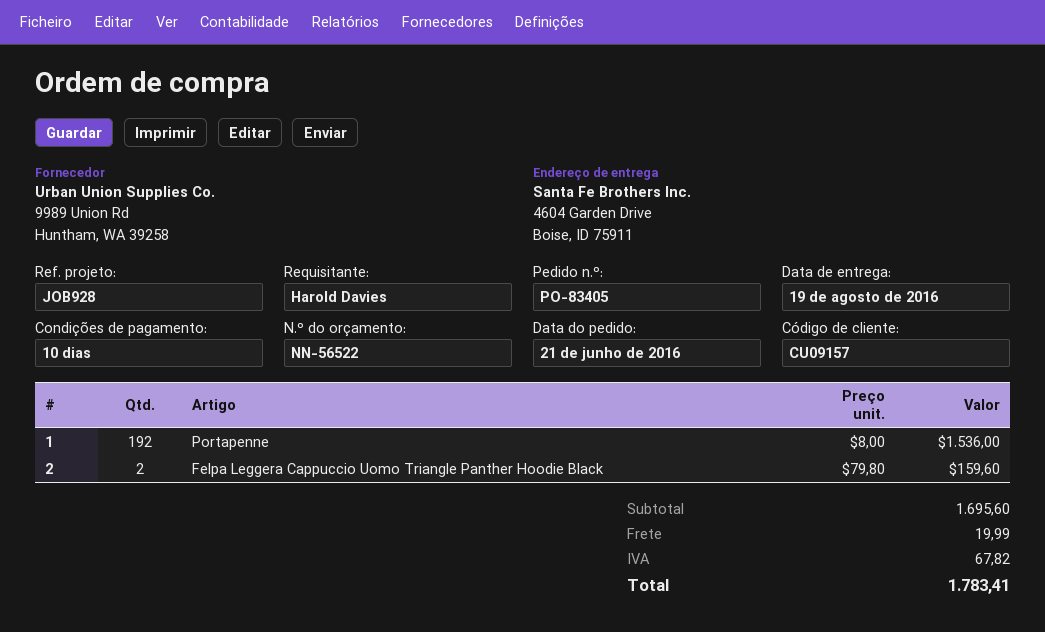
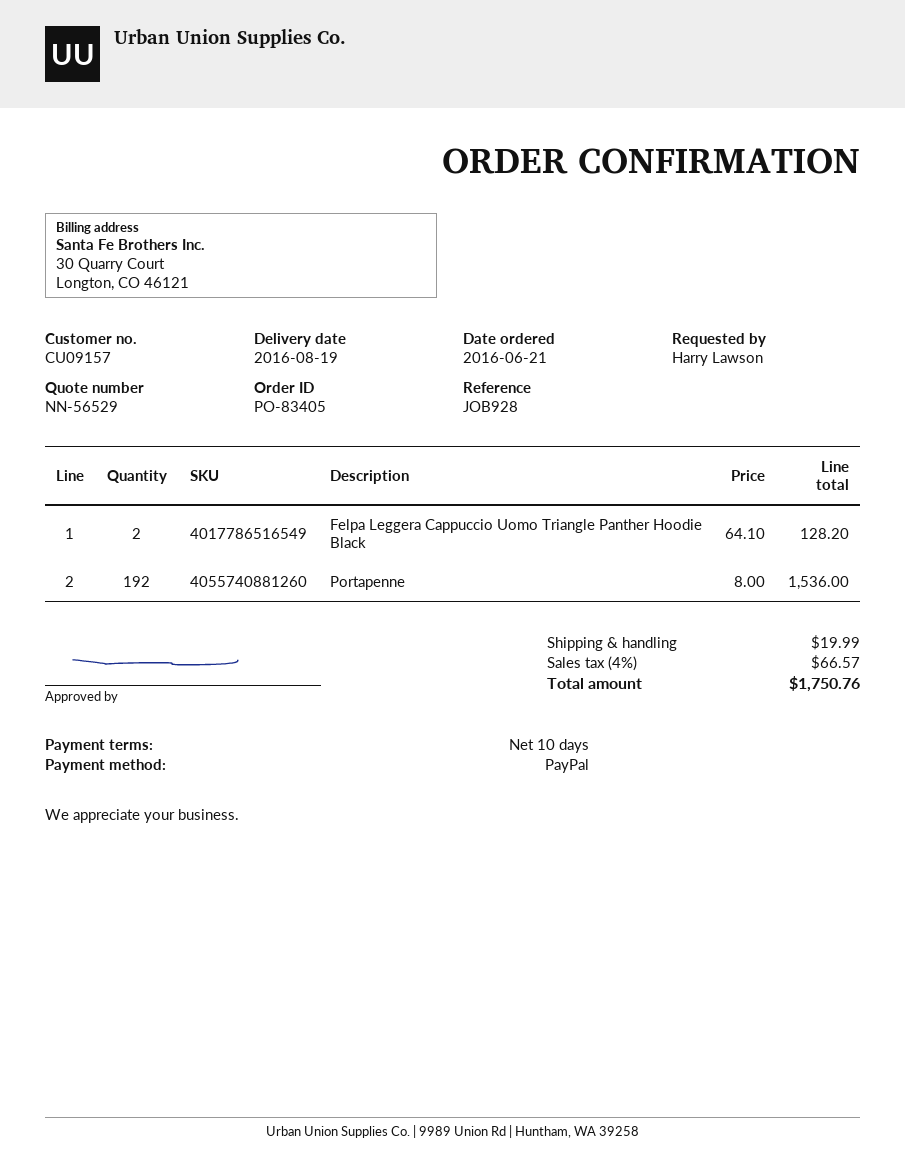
quote number: NN-56522 -> NN-56529
ordered by: Harold Davies -> Harry Lawson
Felpa Leggera Cappuccio Uomo Triangle Panther Hoodie Black: 2 x 79.80 = 159.60 -> 2 x 64.10 = 128.20
tax: 67.82 -> 66.57
total: 1783.41 -> 1750.76

